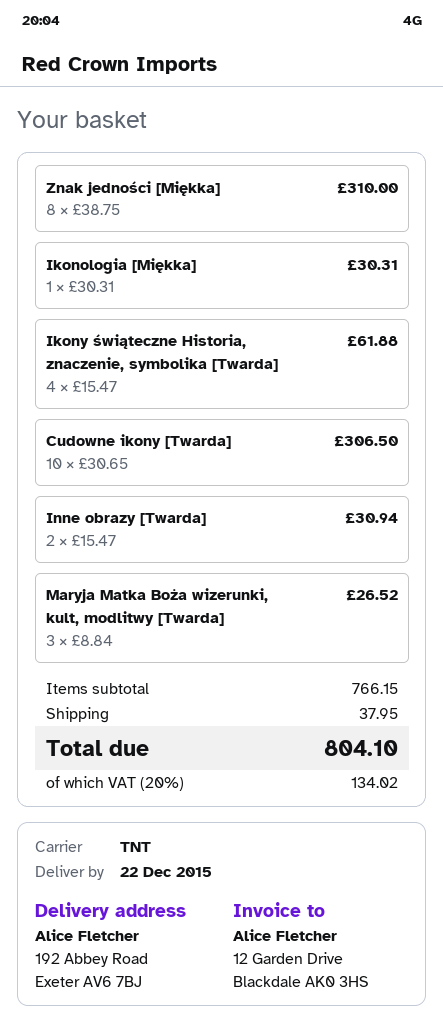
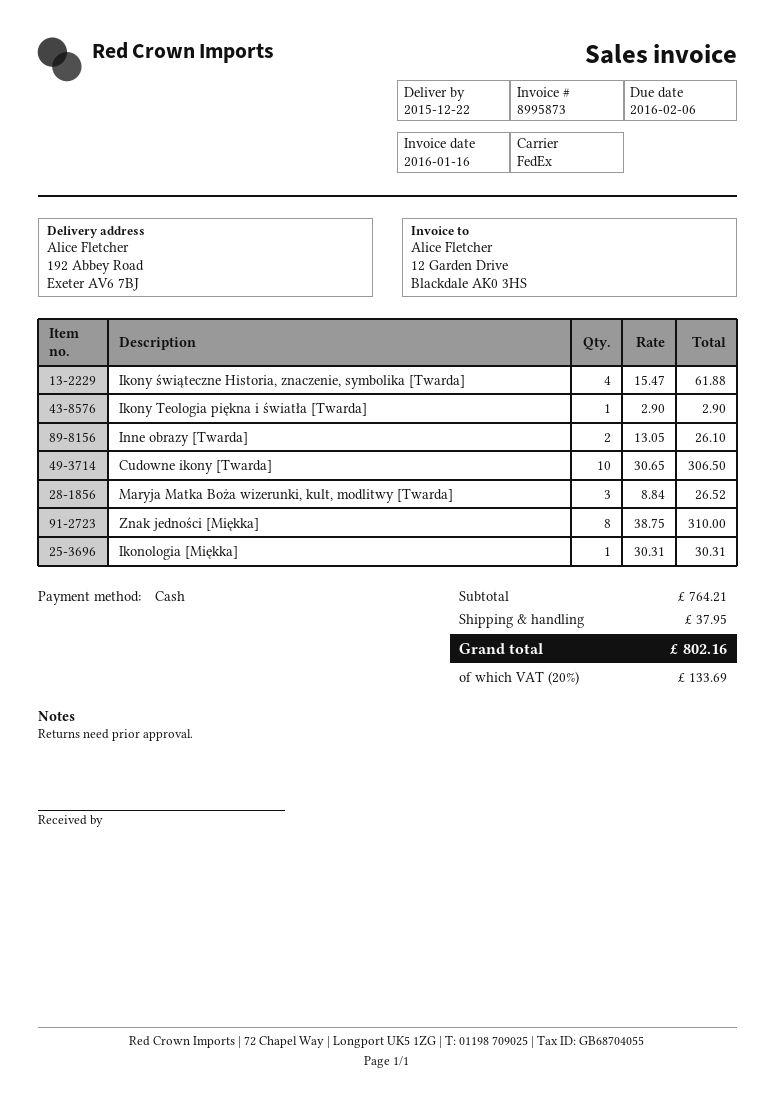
shipping method: TNT -> FedEx
Inne obrazy [Twarda]: 2 x 15.47 = 30.94 -> 2 x 13.05 = 26.10
Ikony Teologia piękna i światła [Twarda]: none -> 1 x 2.90 = 2.90
subtotal: 766.15 -> 764.21
tax: 20% = 134.02 -> 20% = 133.69
total: 804.10 -> 802.16

